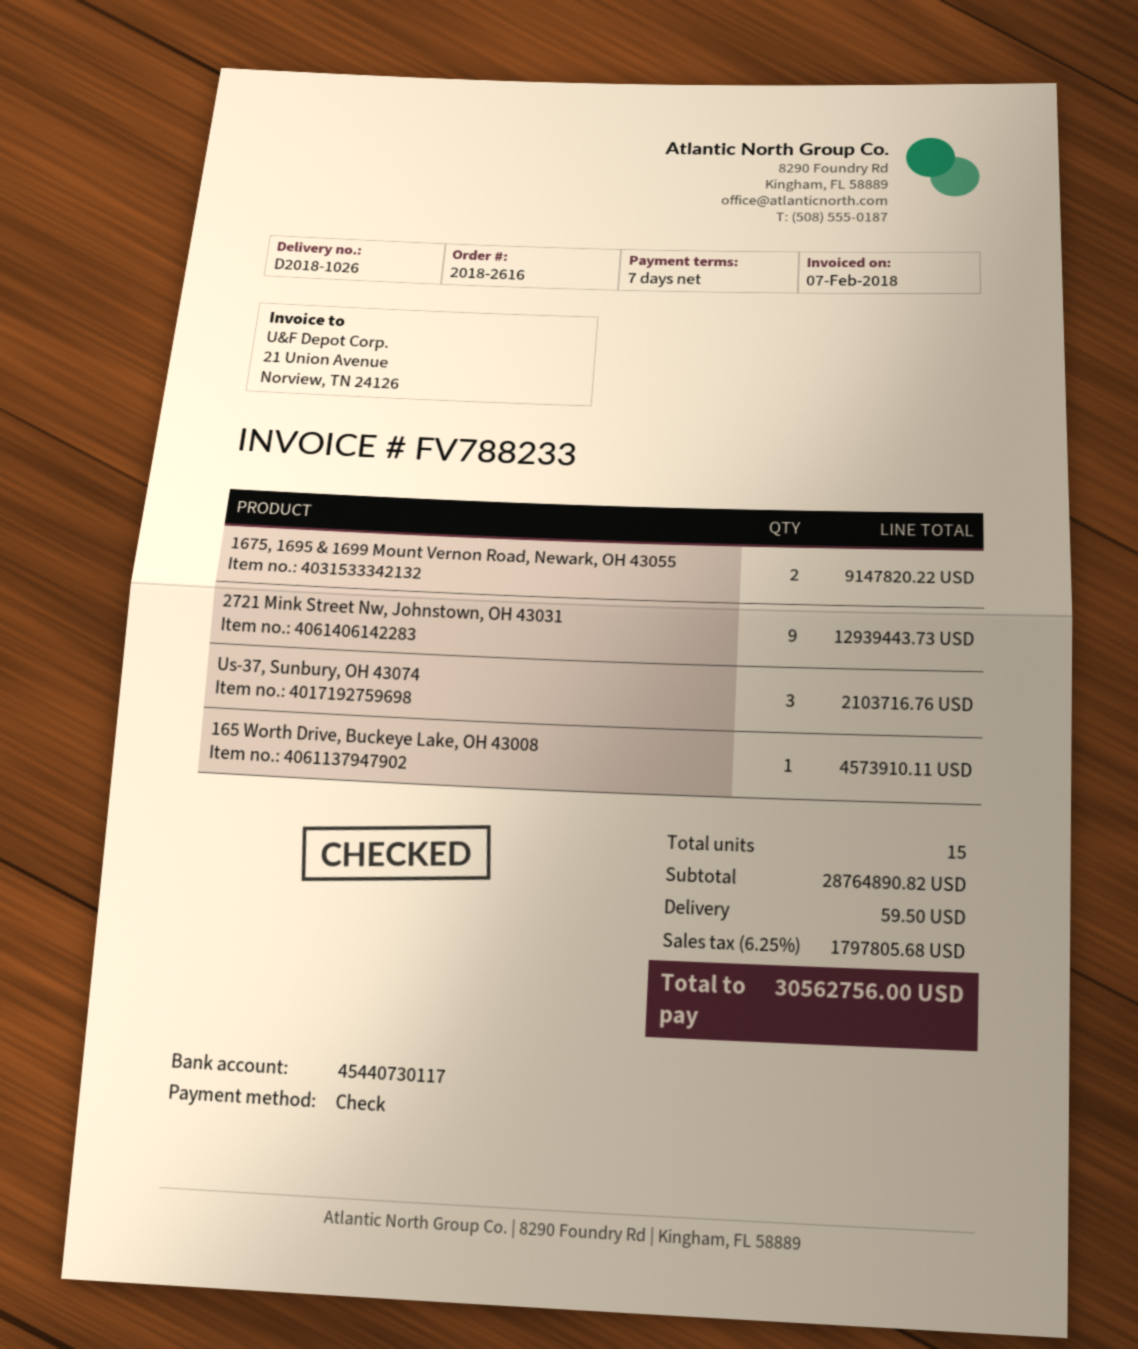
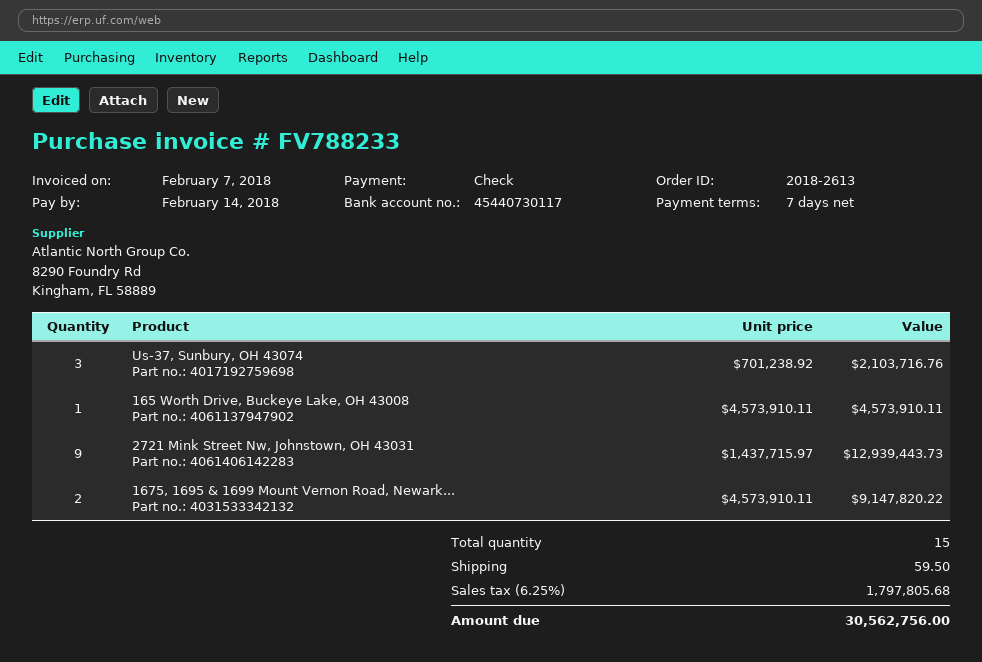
order number: 2018-2616 -> 2018-2613

